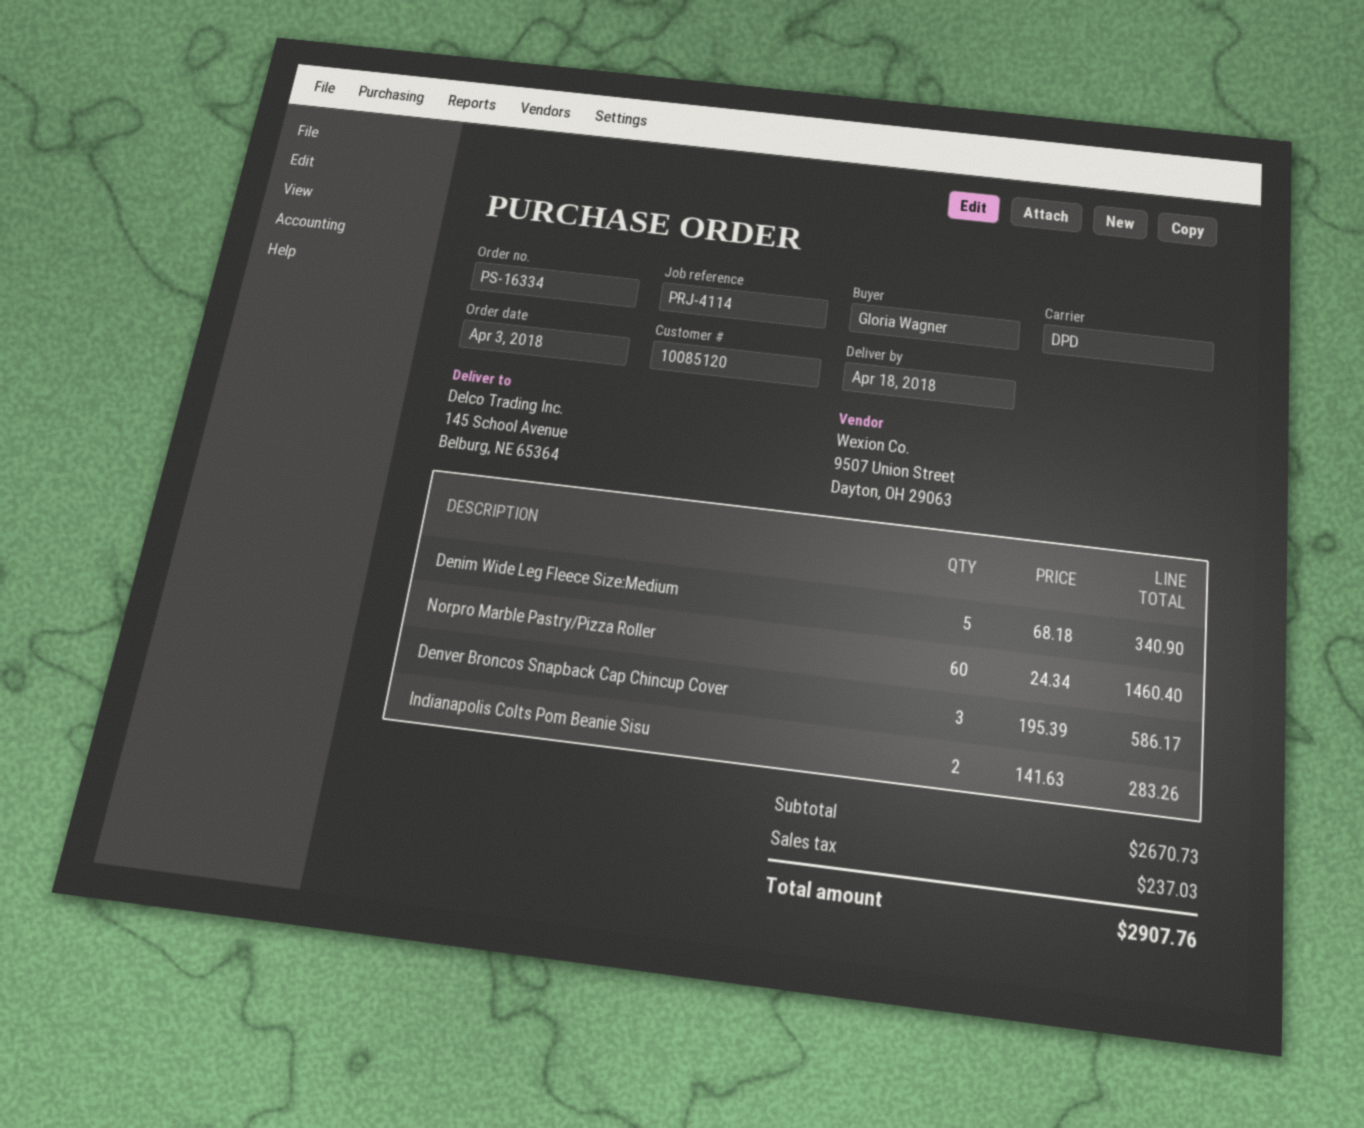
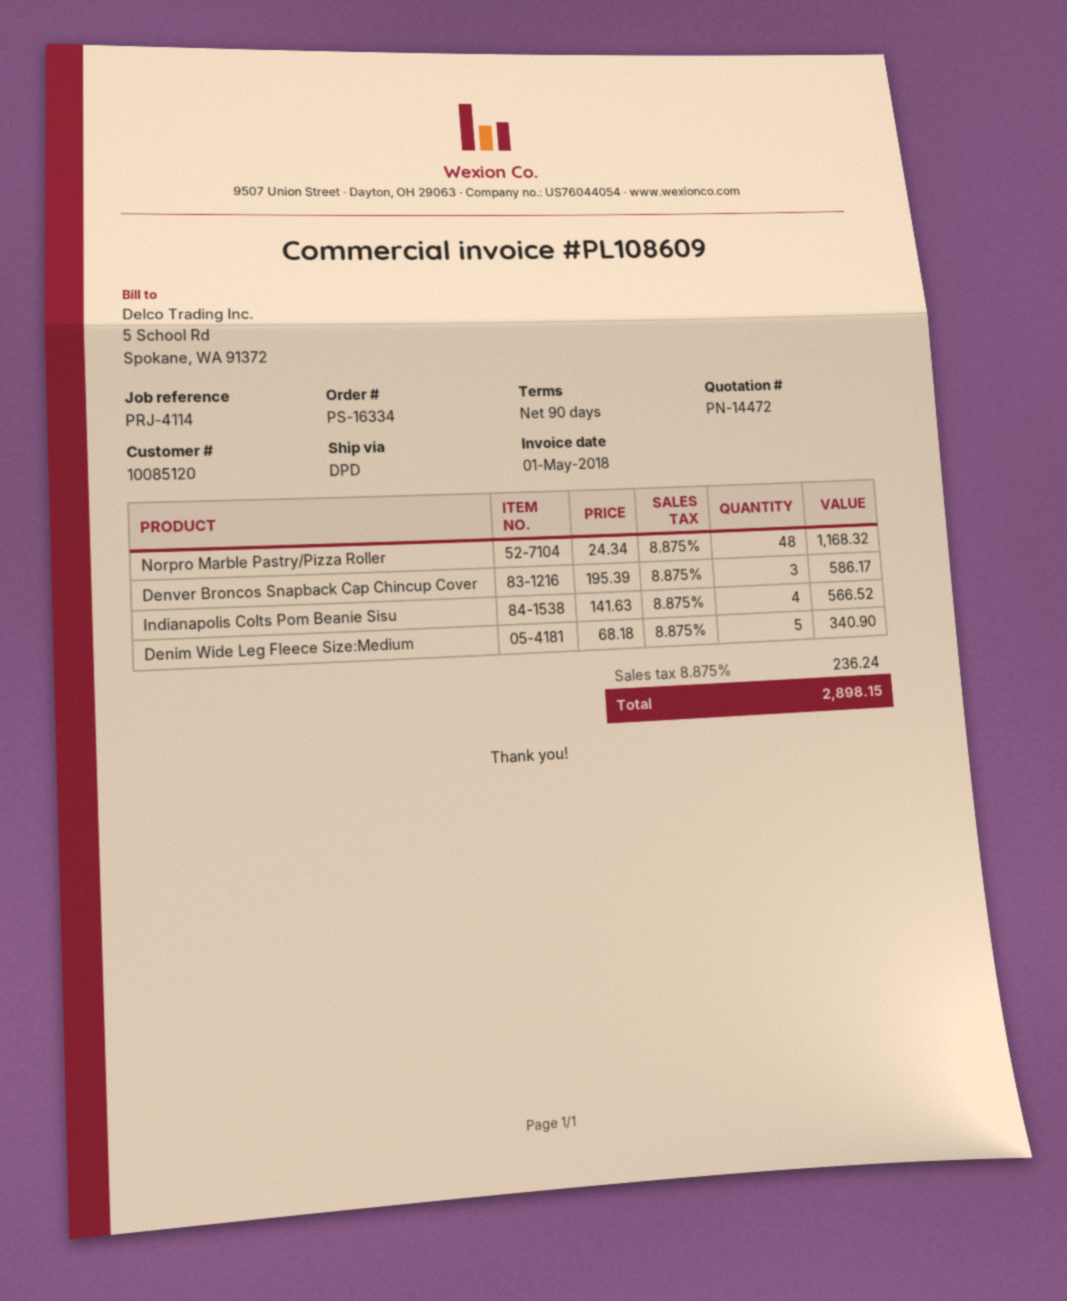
Norpro Marble Pastry/Pizza Roller: 60 x 24.34 = 1460.40 -> 48 x 24.34 = 1168.32
Indianapolis Colts Pom Beanie Sisu: 2 x 141.63 = 283.26 -> 4 x 141.63 = 566.52
tax: 237.03 -> 236.24
total: 2907.76 -> 2898.15

